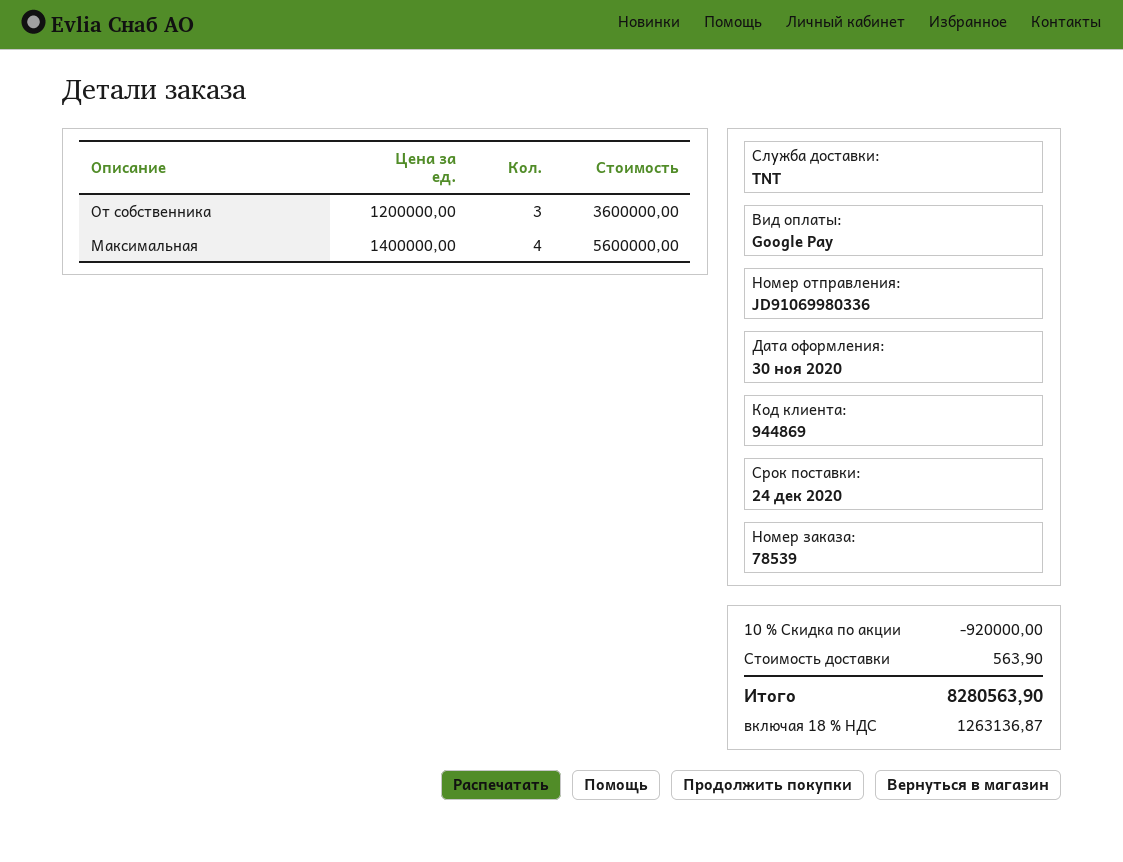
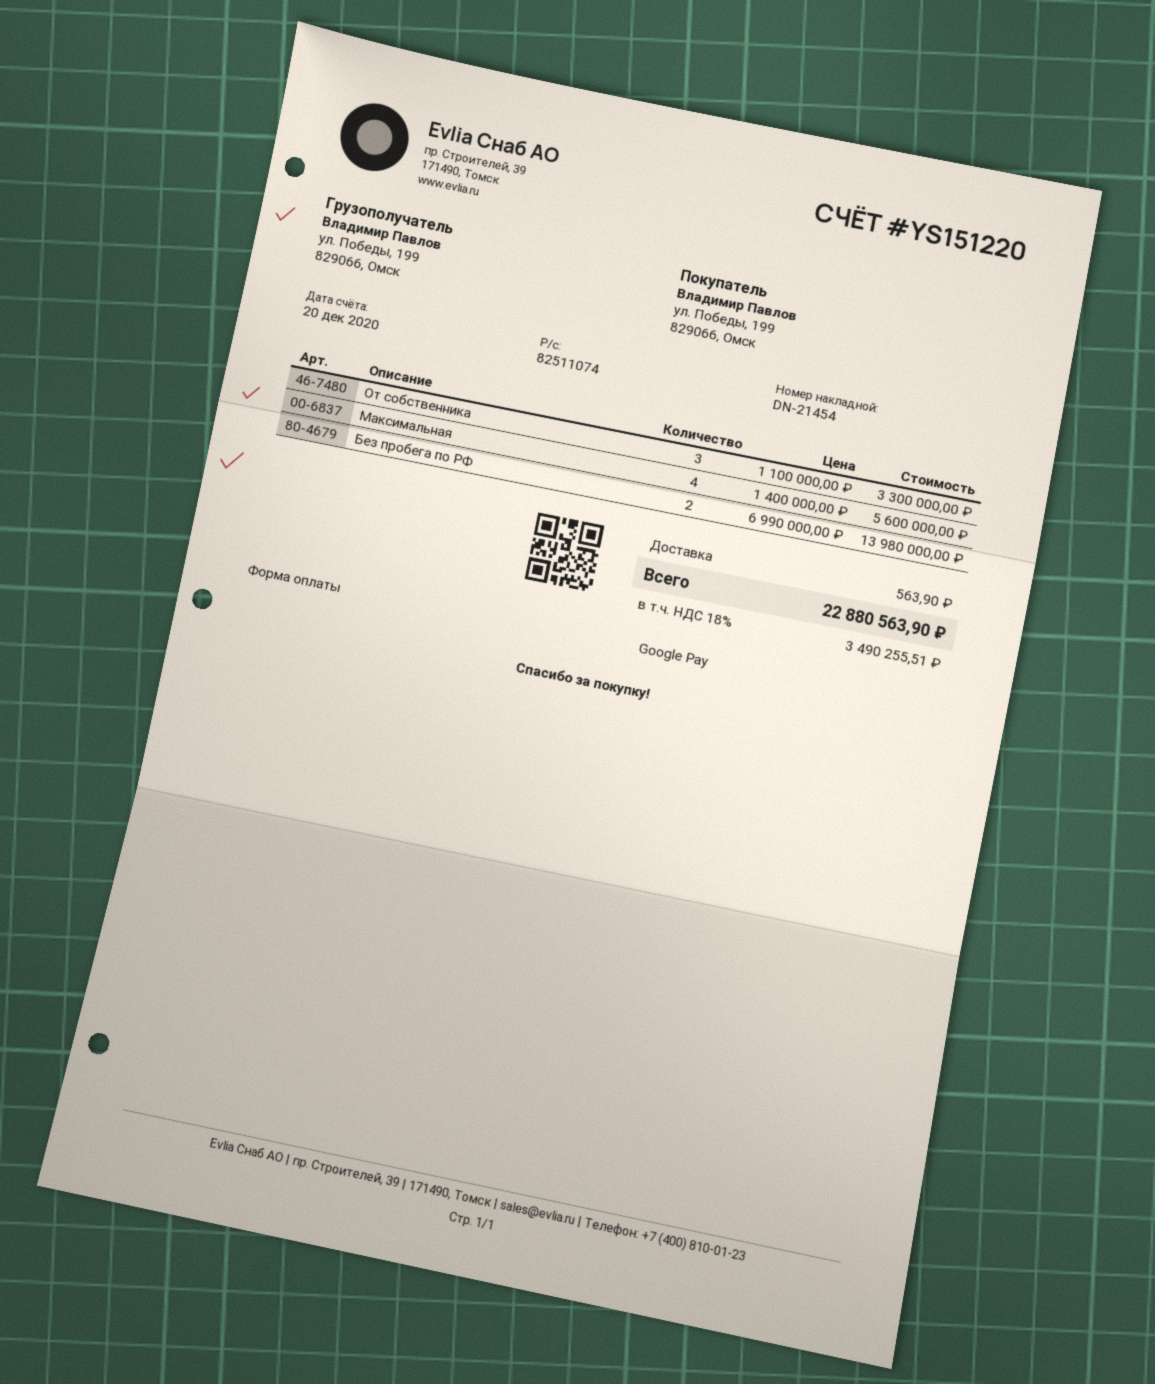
От собственника: 3 x 1200000.00 = 3600000.00 -> 3 x 1100000.00 = 3300000.00
Без пробега по РФ: none -> 2 x 6990000.00 = 13980000.00
discount: 10% = 920000.00 -> none
tax: 18% = 1263136.87 -> 18% = 3490255.51
total: 8280563.90 -> 22880563.90

